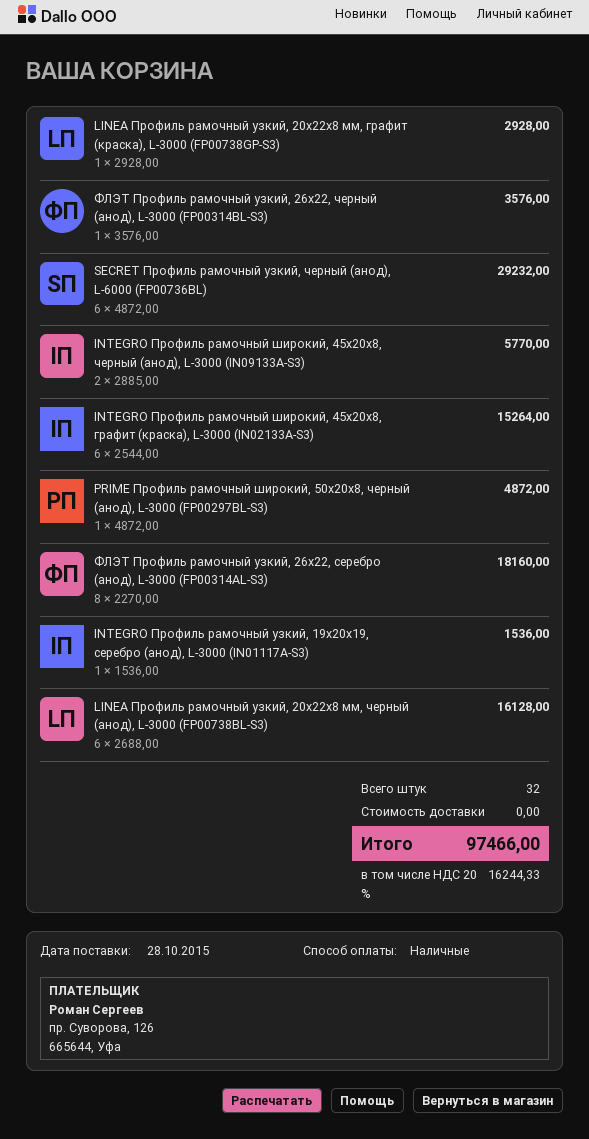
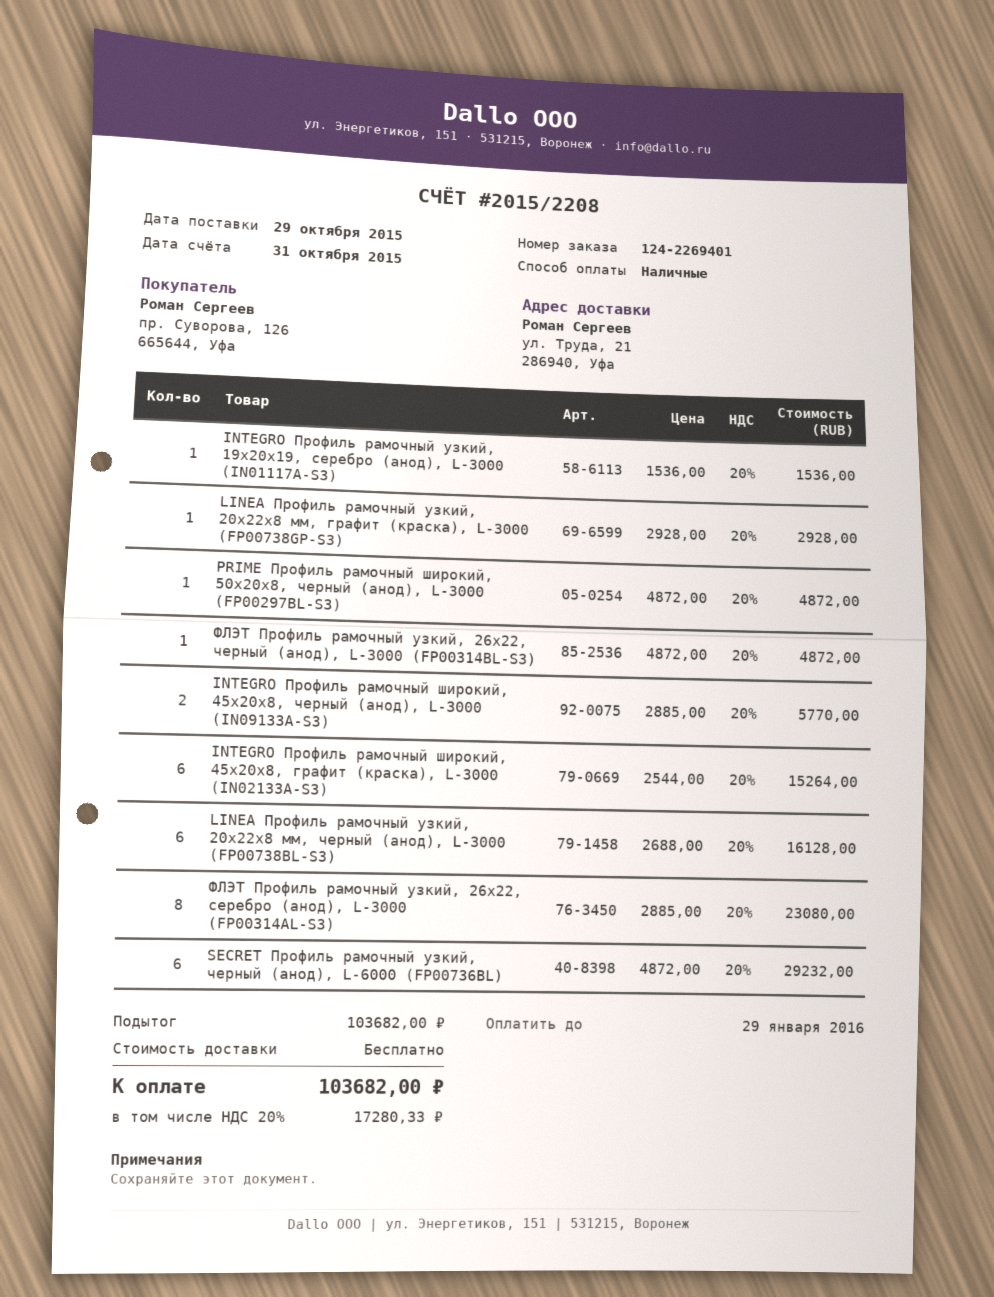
delivery date: 2015-10-28 -> 2015-10-29
ФЛЭТ Профиль рамочный узкий, 26х22, черный (анод), L-3000 (FP00314BL-S3): 1 x 3576.00 = 3576.00 -> 1 x 4872.00 = 4872.00
ФЛЭТ Профиль рамочный узкий, 26х22, серебро (анод), L-3000 (FP00314AL-S3): 8 x 2270.00 = 18160.00 -> 8 x 2885.00 = 23080.00
tax: 20% = 16244.33 -> 20% = 17280.33
total: 97466.00 -> 103682.00

